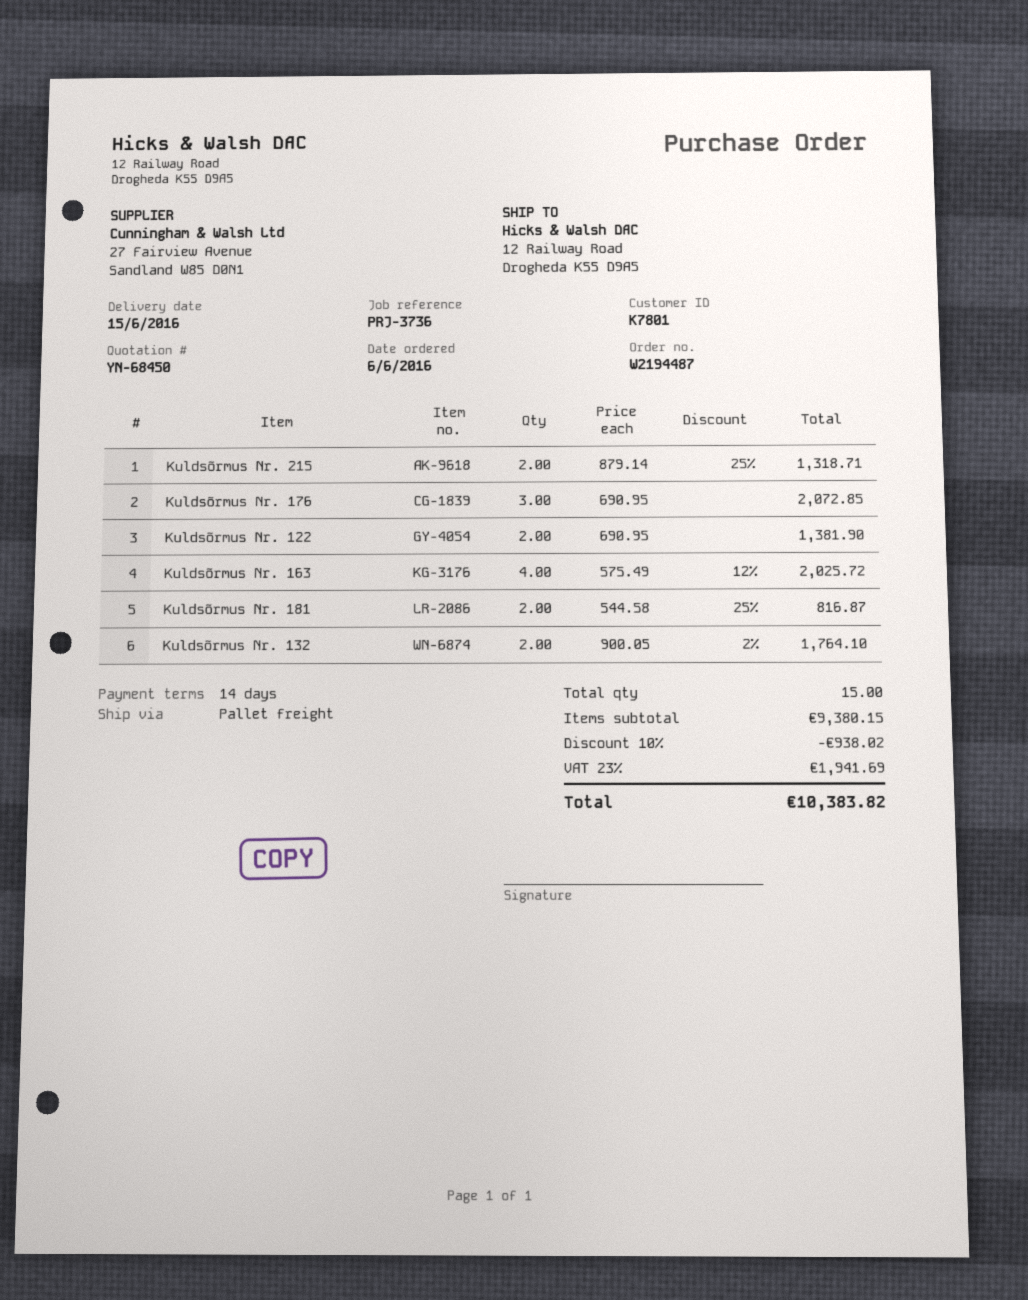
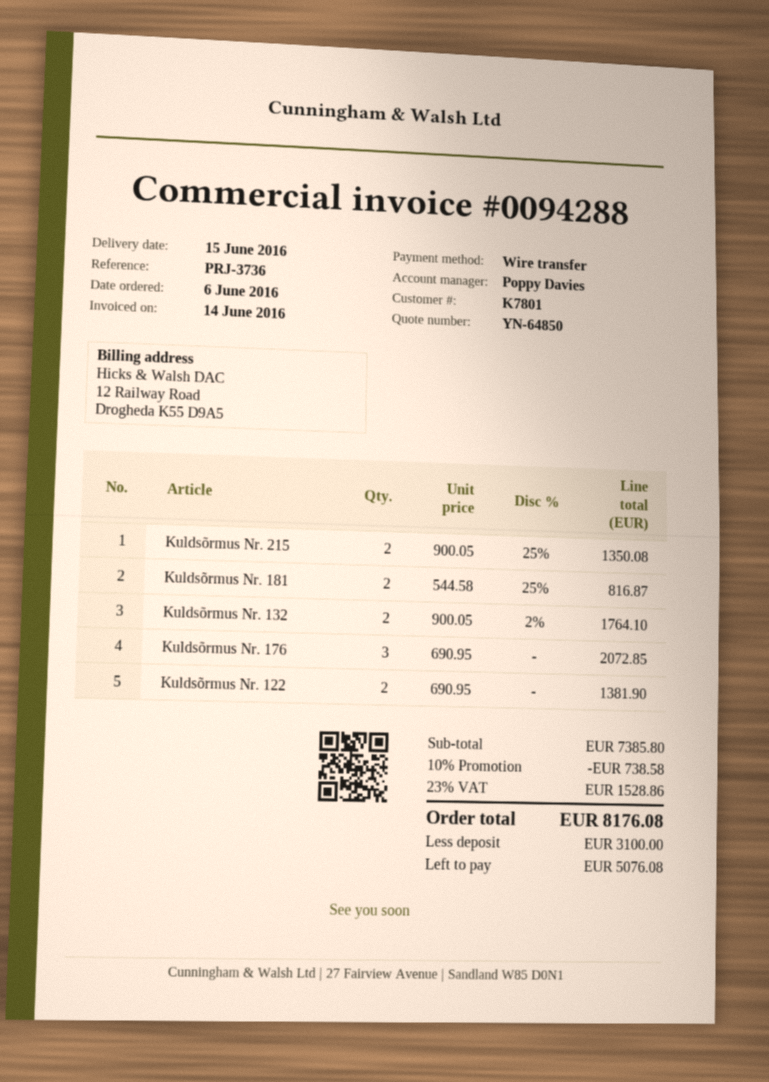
quote number: YN-68450 -> YN-64850
Kuldsõrmus Nr. 215: 2 x 879.14 - 25% = 1318.71 -> 2 x 900.05 - 25% = 1350.08
Kuldsõrmus Nr. 163: 4 x 575.49 - 12% = 2025.72 -> none
subtotal: 9380.15 -> 7385.80
discount: 10% = 938.02 -> 10% = 738.58
tax: 23% = 1941.69 -> 23% = 1528.86
total: 10383.82 -> 8176.08

